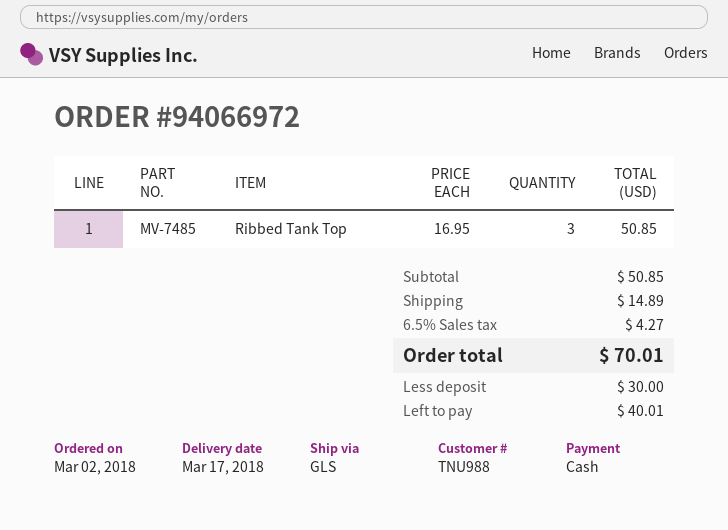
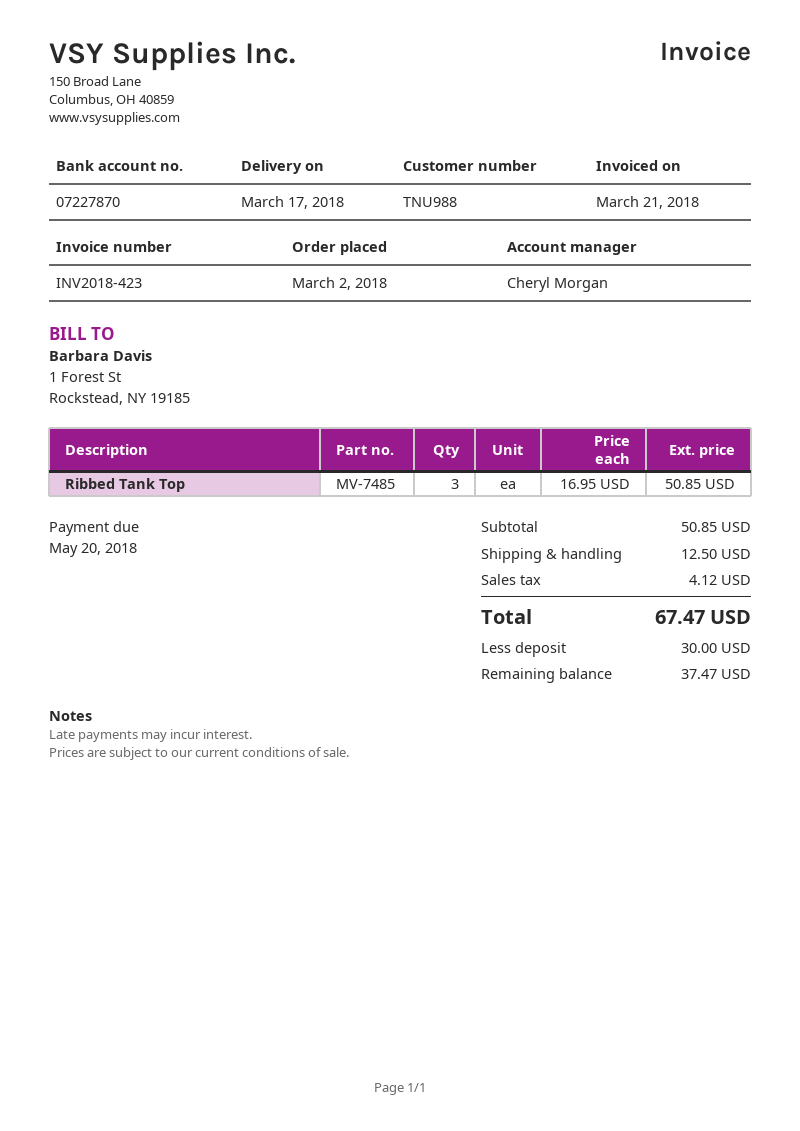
shipping: 14.89 -> 12.50
tax: 4.27 -> 4.12
total: 70.01 -> 67.47
balance: 40.01 -> 37.47

